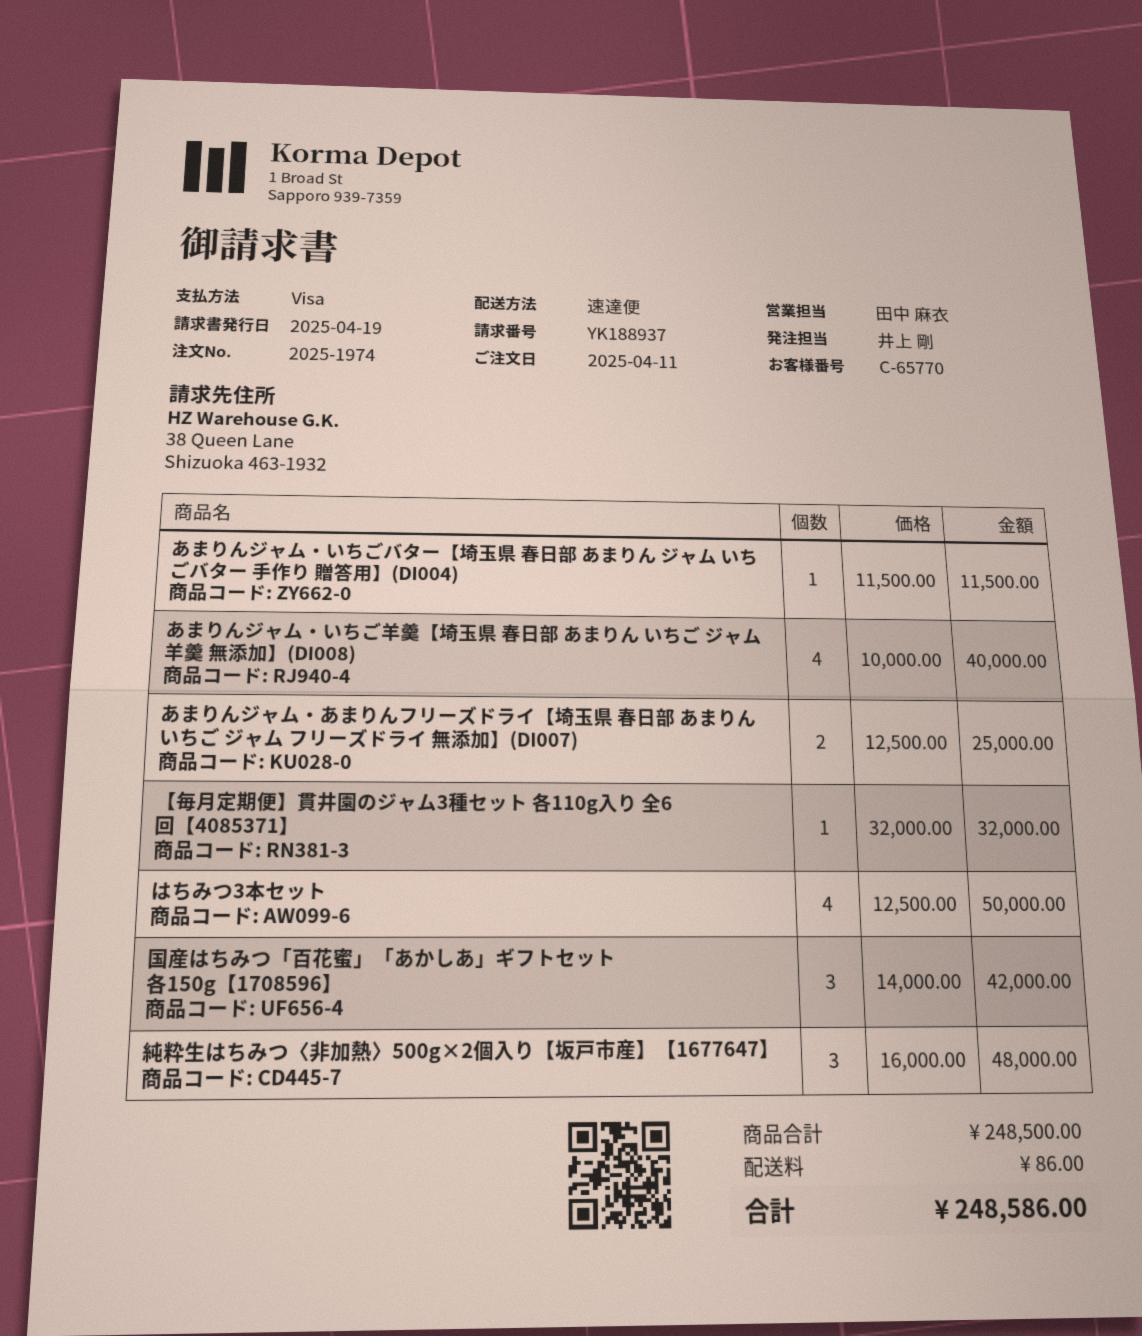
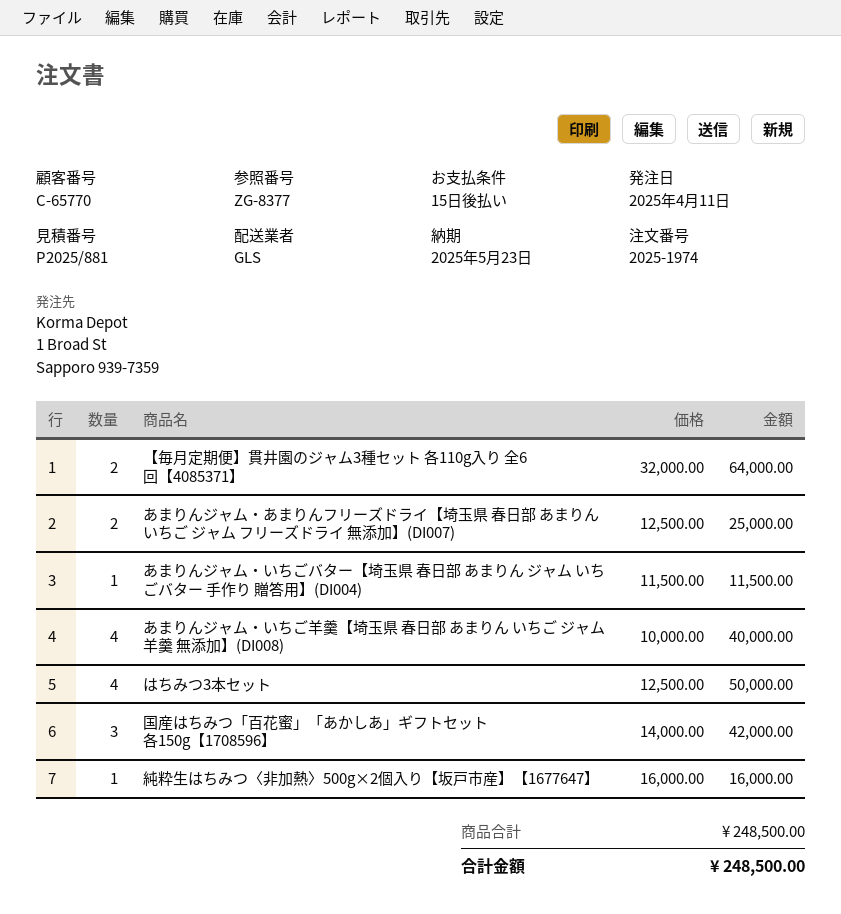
shipping method: express -> GLS
【毎月定期便】貫井園のジャム3種セット 各110g入り 全6回【4085371】: 1 x 32000.00 = 32000.00 -> 2 x 32000.00 = 64000.00
純粋生はちみつ〈非加熱〉500g×2個入り【坂戸市産】【1677647】: 3 x 16000.00 = 48000.00 -> 1 x 16000.00 = 16000.00
shipping: 86.00 -> none
total: 248586.00 -> 248500.00

